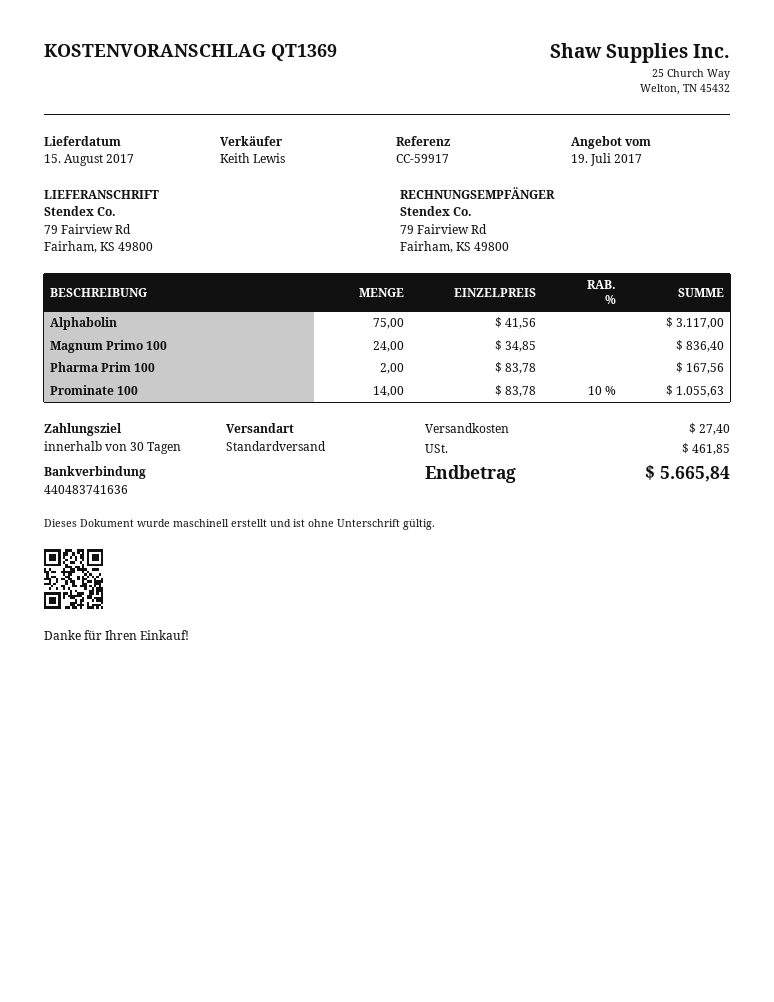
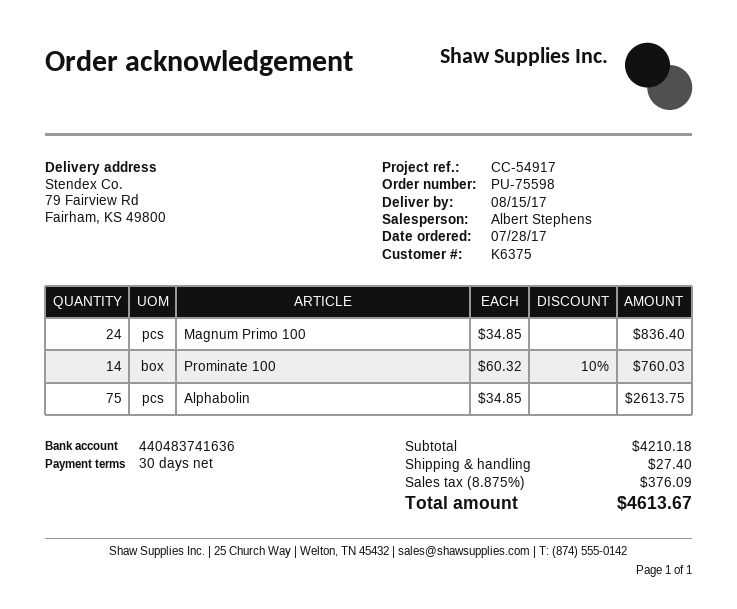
reference: CC-59917 -> CC-54917
sales rep: Keith Lewis -> Albert Stephens
Alphabolin: 75 x 41.56 = 3117.00 -> 75 x 34.85 = 2613.75
Pharma Prim 100: 2 x 83.78 = 167.56 -> none
Prominate 100: 14 x 83.78 - 10% = 1055.63 -> 14 x 60.32 - 10% = 760.03
tax: 461.85 -> 376.09
total: 5665.84 -> 4613.67

